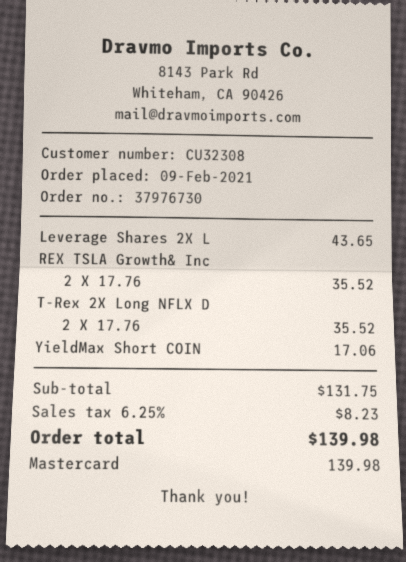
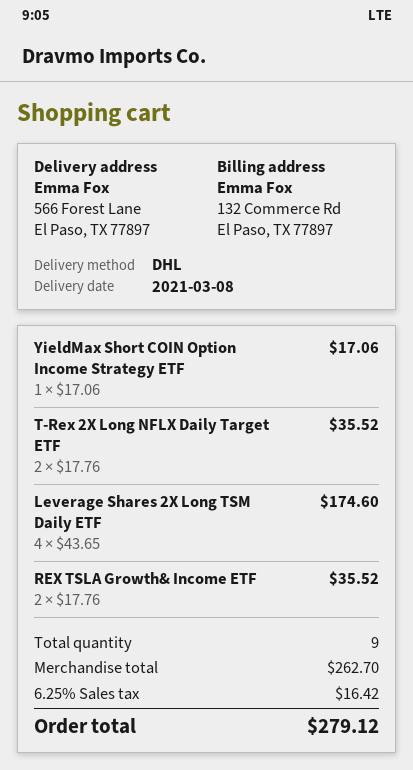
Leverage Shares 2X L: 1 x 43.65 = 43.65 -> 4 x 43.65 = 174.60
subtotal: 131.75 -> 262.70
tax: 6.25% = 8.23 -> 6.25% = 16.42
total: 139.98 -> 279.12

